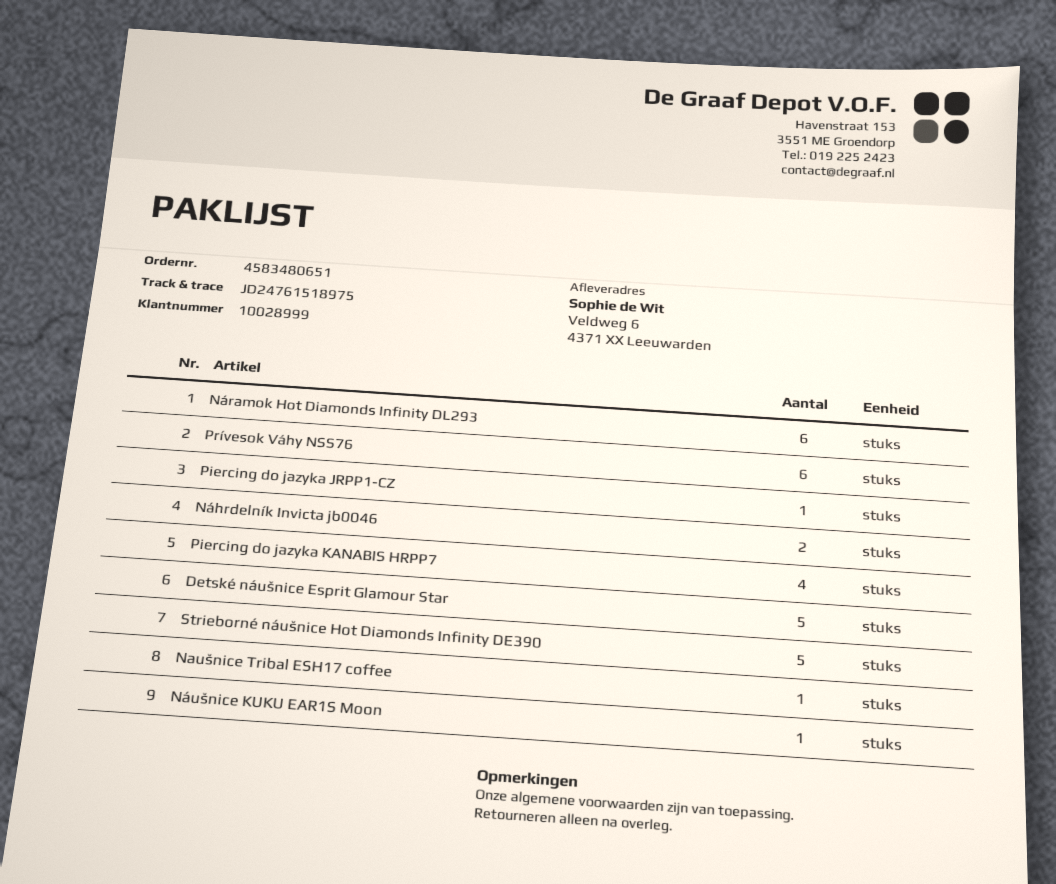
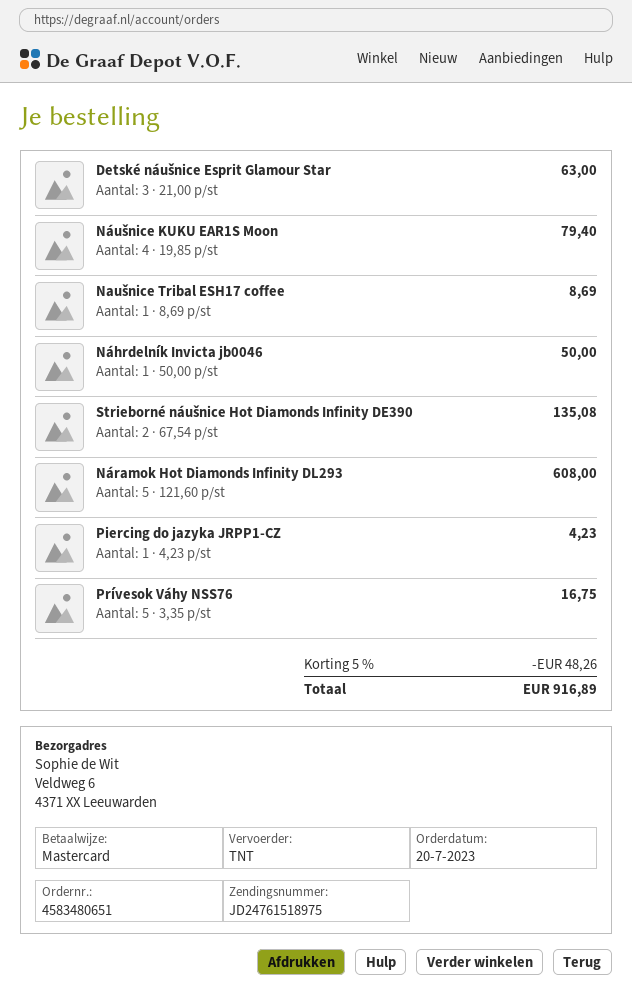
Náramok Hot Diamonds Infinity DL293: 6 -> 5
Prívesok Váhy NSS76: 6 -> 5
Náhrdelník Invicta jb0046: 2 -> 1
Piercing do jazyka KANABIS HRPP7: 4 -> none
Detské náušnice Esprit Glamour Star: 5 -> 3
Strieborné náušnice Hot Diamonds Infinity DE390: 5 -> 2
Náušnice KUKU EAR1S Moon: 1 -> 4

